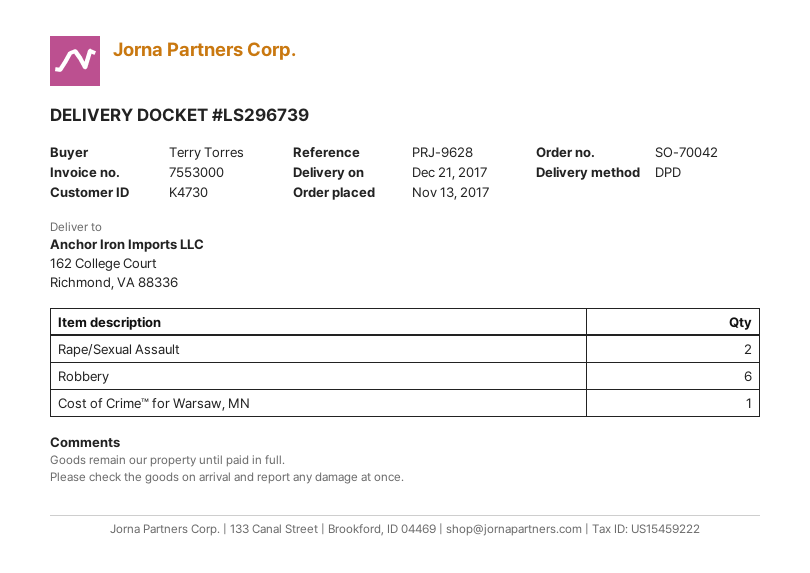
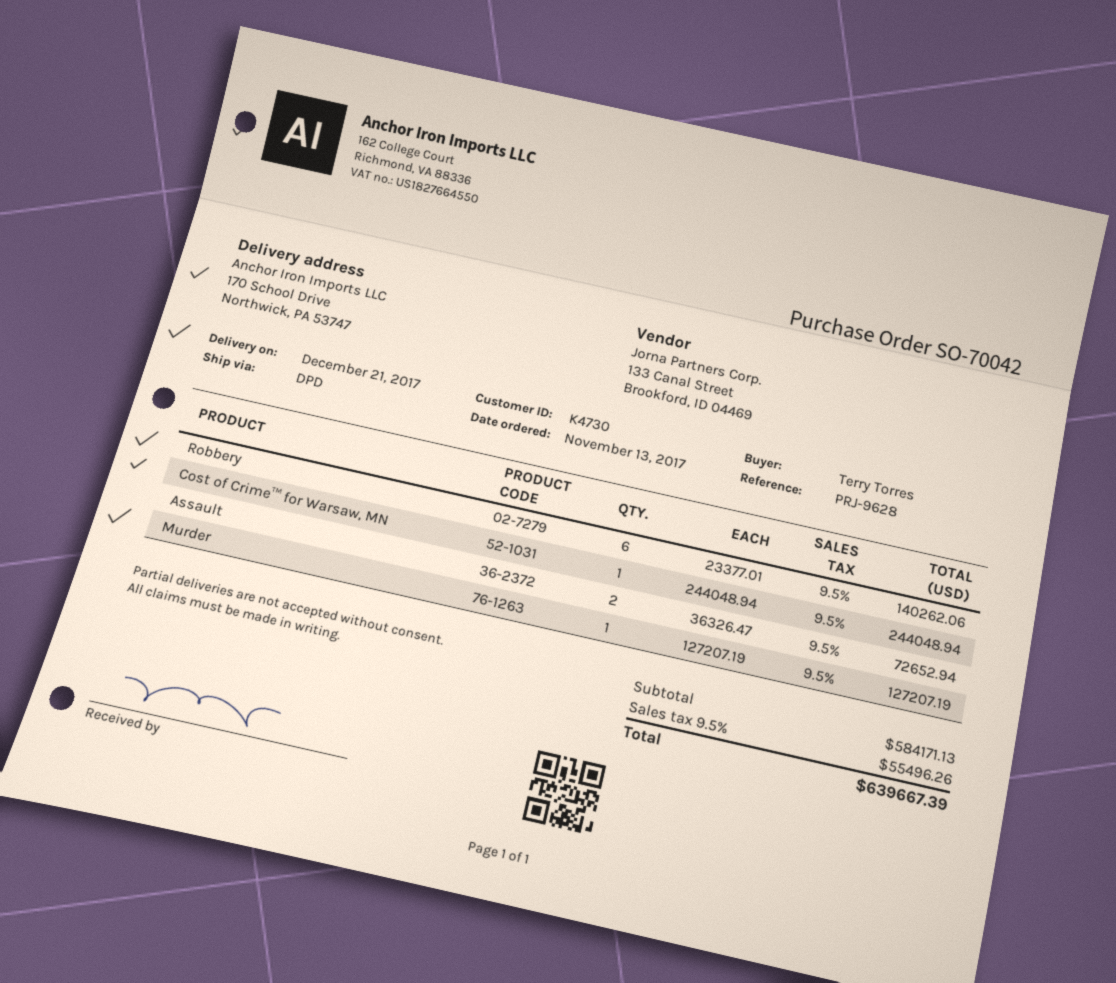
ship to: 162 College Court, Richmond, VA 88336 -> 170 School Drive, Northwick, PA 53747
Rape/Sexual Assault: 2 -> none
Assault: none -> 2
Murder: none -> 1

